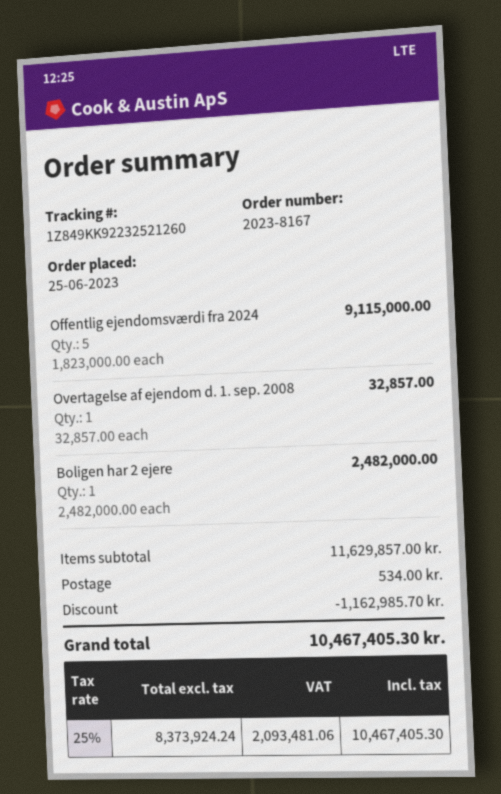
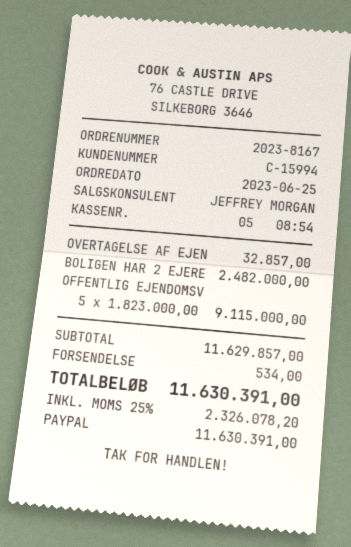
discount: 1162985.70 -> none
tax: 25% = 2093481.06 -> 25% = 2326078.20
total: 10467405.30 -> 11630391.00

